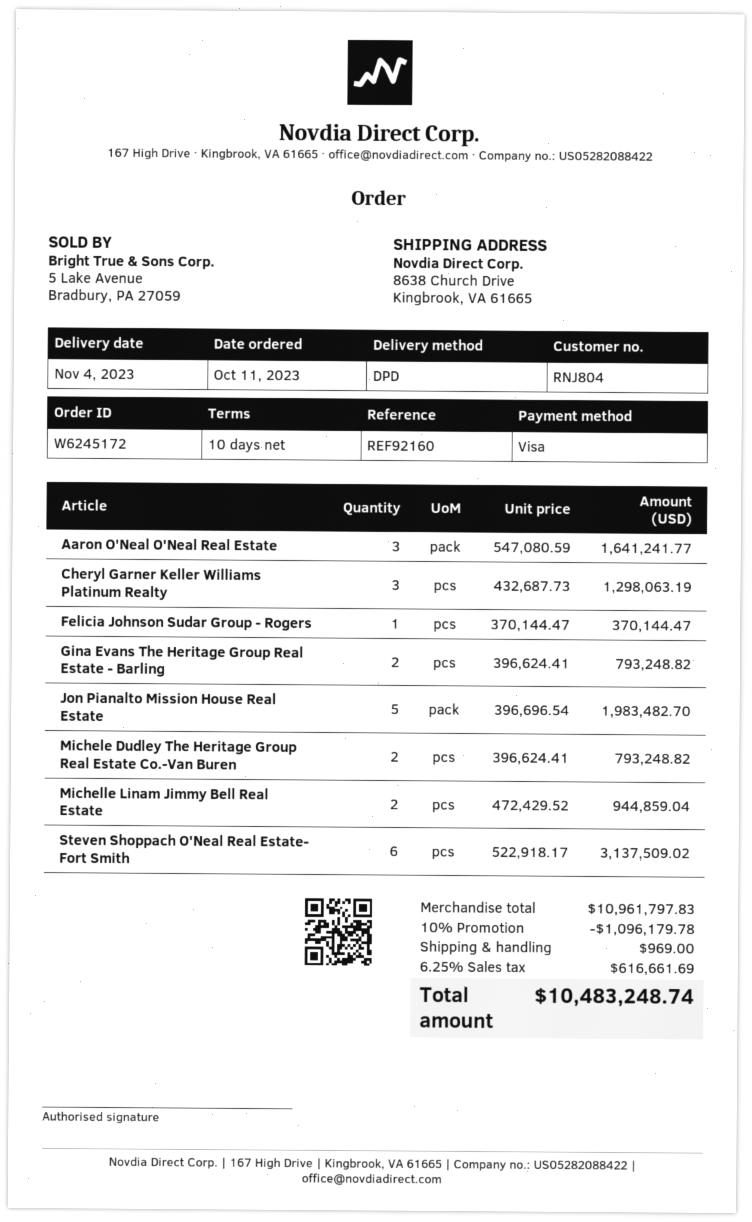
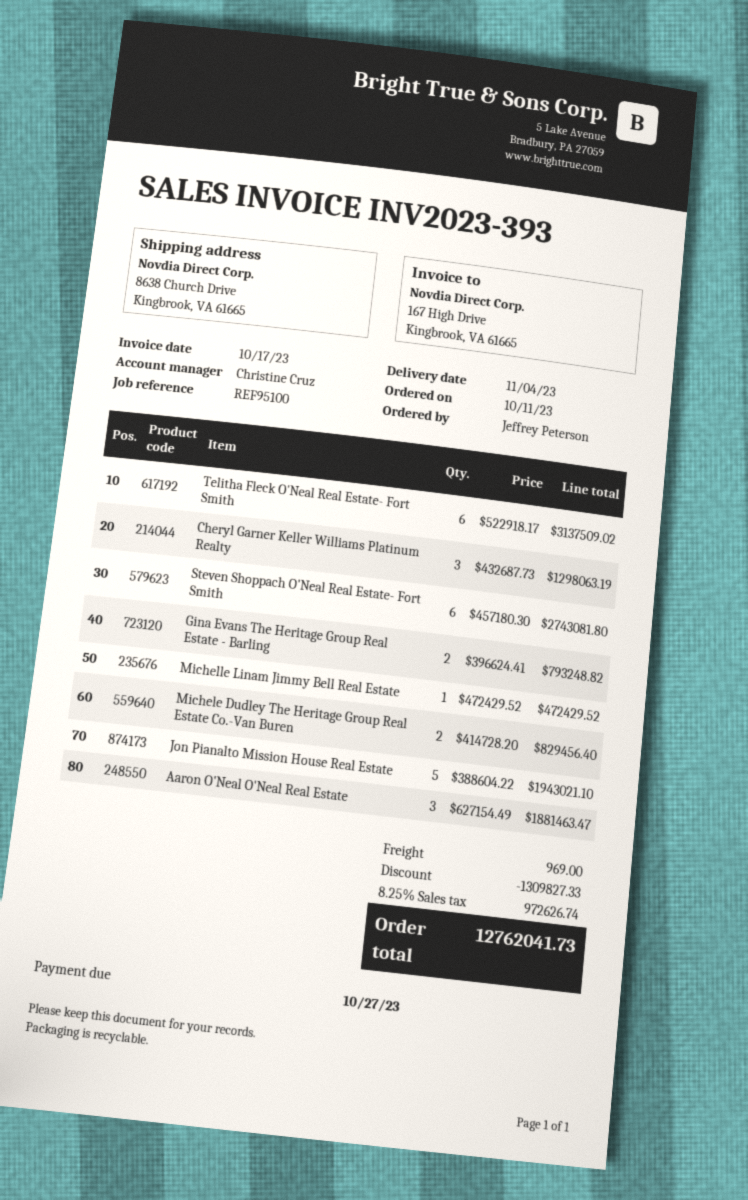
reference: REF92160 -> REF95100
Aaron O'Neal O'Neal Real Estate: 3 x 547080.59 = 1641241.77 -> 3 x 627154.49 = 1881463.47
Felicia Johnson Sudar Group - Rogers: 1 x 370144.47 = 370144.47 -> none
Jon Pianalto Mission House Real Estate: 5 x 396696.54 = 1983482.70 -> 5 x 388604.22 = 1943021.10
Michele Dudley The Heritage Group Real Estate Co.-Van Buren: 2 x 396624.41 = 793248.82 -> 2 x 414728.20 = 829456.40
Michelle Linam Jimmy Bell Real Estate: 2 x 472429.52 = 944859.04 -> 1 x 472429.52 = 472429.52
Steven Shoppach O'Neal Real Estate- Fort Smith: 6 x 522918.17 = 3137509.02 -> 6 x 457180.30 = 2743081.80
Telitha Fleck O'Neal Real Estate- Fort Smith: none -> 6 x 522918.17 = 3137509.02
discount: 1096179.78 -> 1309827.33
tax: 6.25% = 616661.69 -> 8.25% = 972626.74
total: 10483248.74 -> 12762041.73

